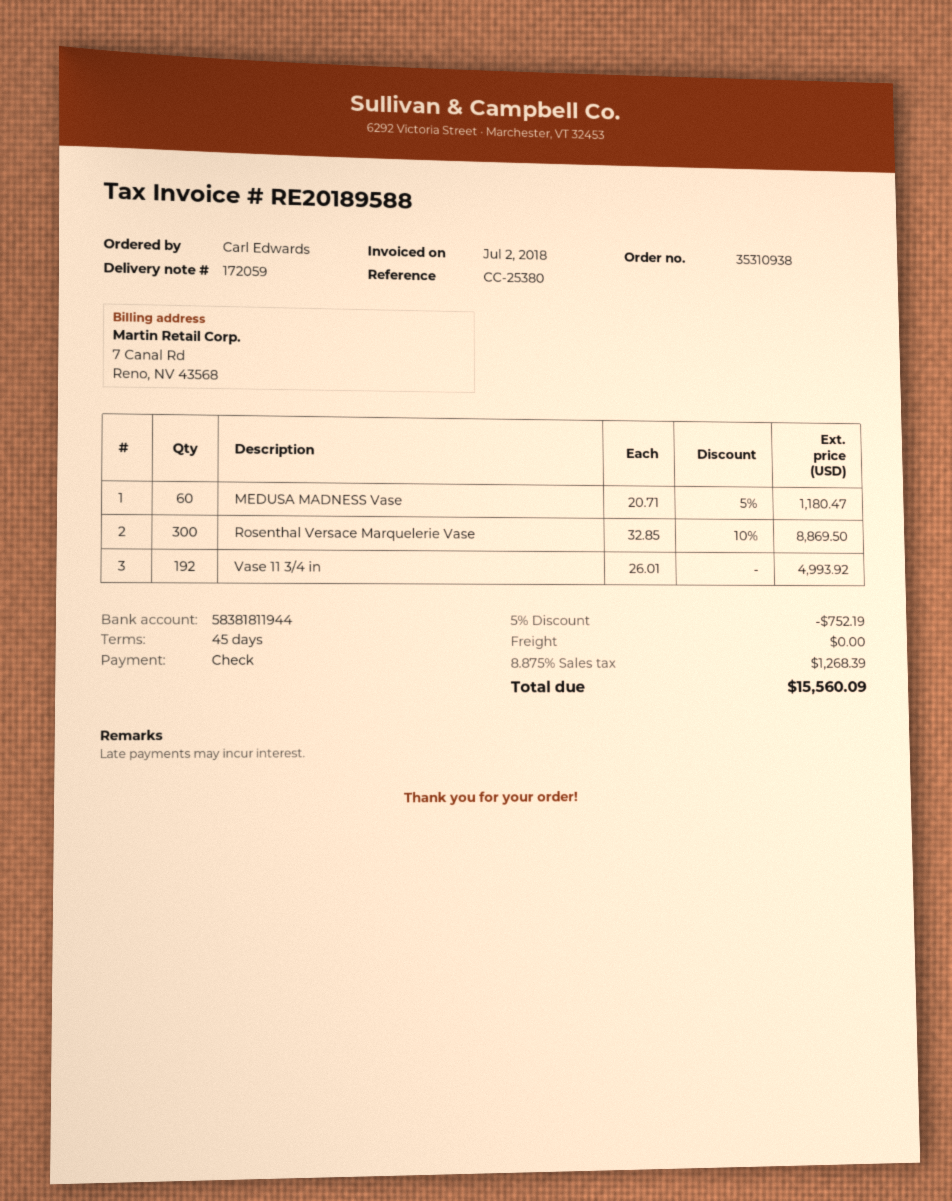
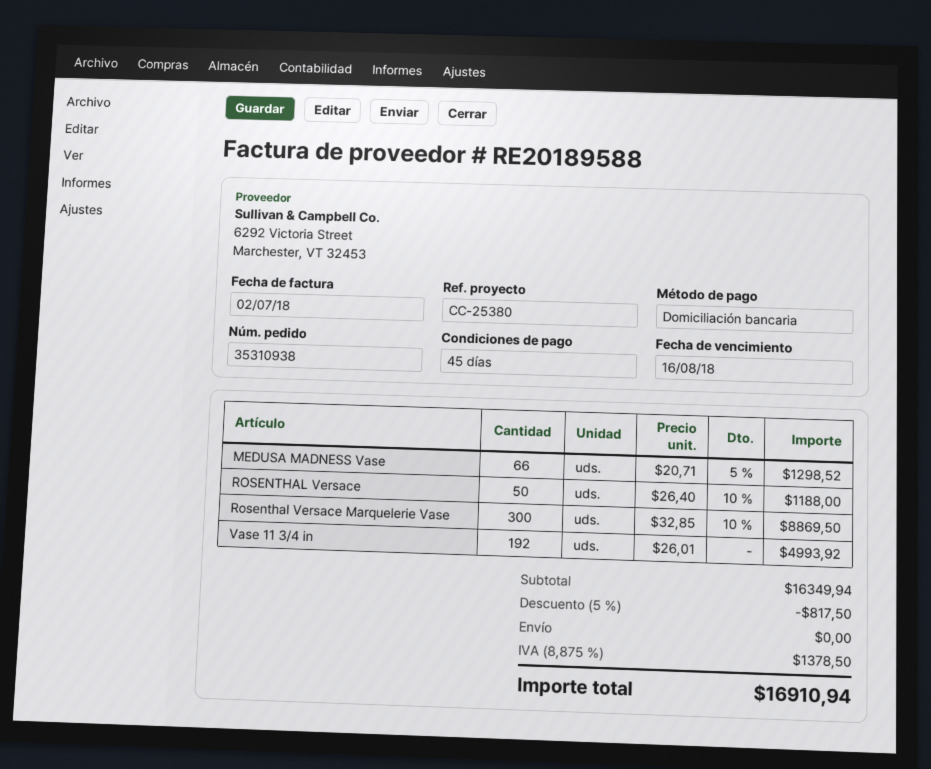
payment method: cheque -> direct debit
MEDUSA MADNESS Vase: 60 x 20.71 - 5% = 1180.47 -> 66 x 20.71 - 5% = 1298.52
ROSENTHAL Versace: none -> 50 x 26.40 - 10% = 1188.00
discount: 5% = 752.19 -> 5% = 817.50
tax: 8.875% = 1268.39 -> 8.875% = 1378.50
total: 15560.09 -> 16910.94

